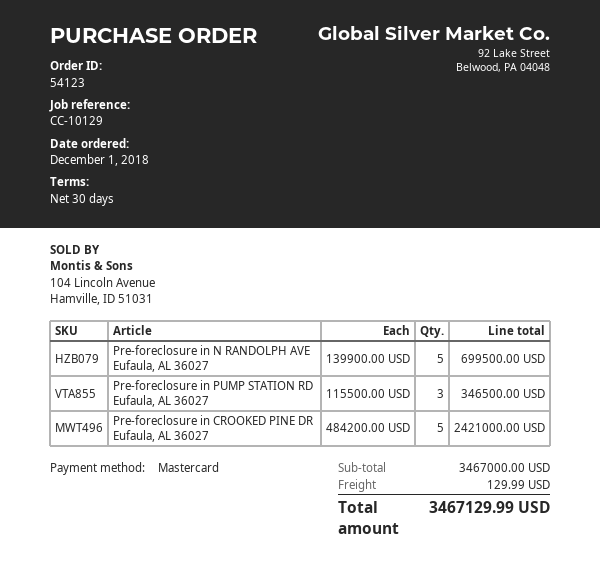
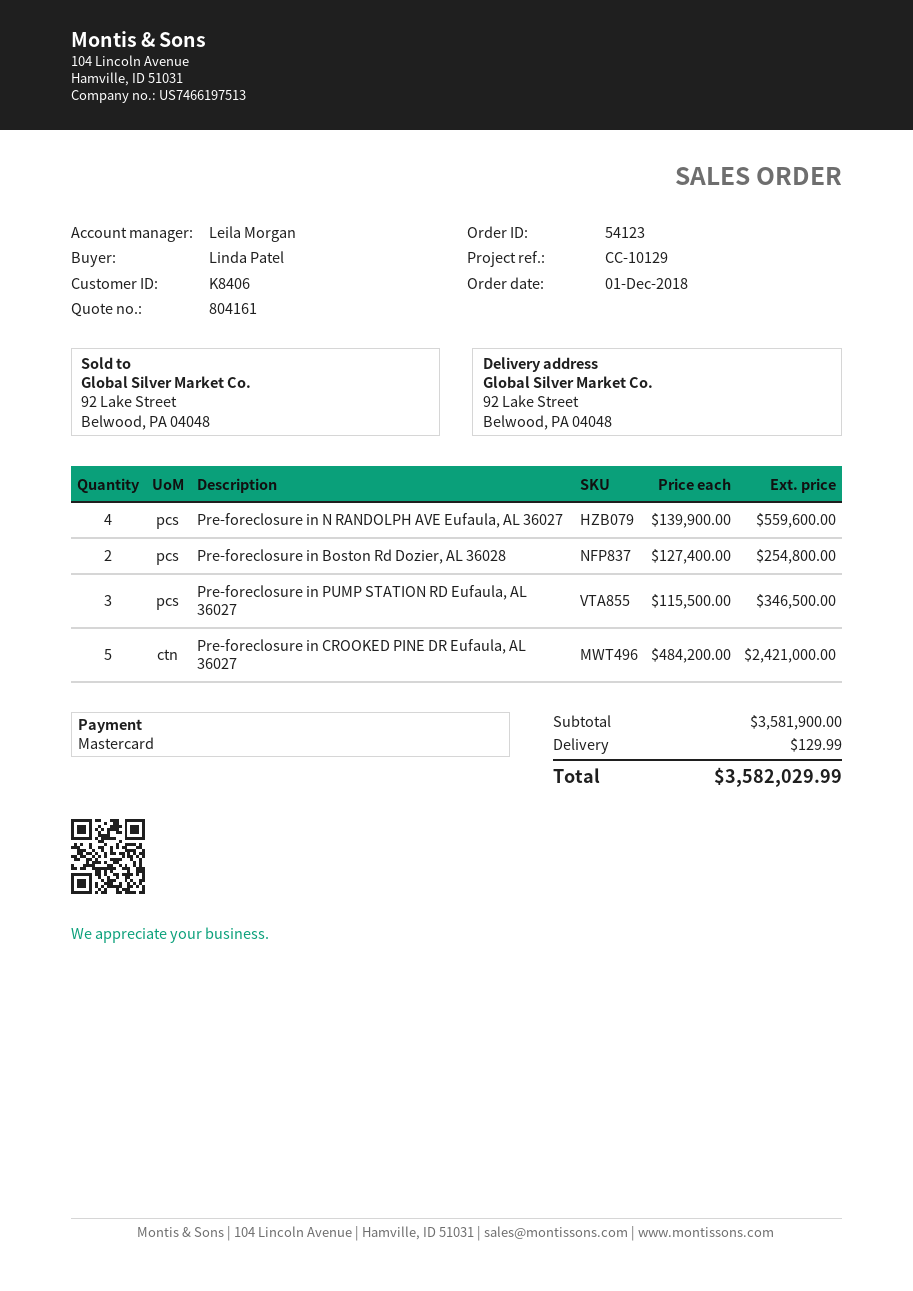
Pre-foreclosure in N RANDOLPH AVE Eufaula, AL 36027: 5 x 139900.00 = 699500.00 -> 4 x 139900.00 = 559600.00
Pre-foreclosure in Boston Rd Dozier, AL 36028: none -> 2 x 127400.00 = 254800.00
subtotal: 3467000.00 -> 3581900.00
total: 3467129.99 -> 3582029.99

